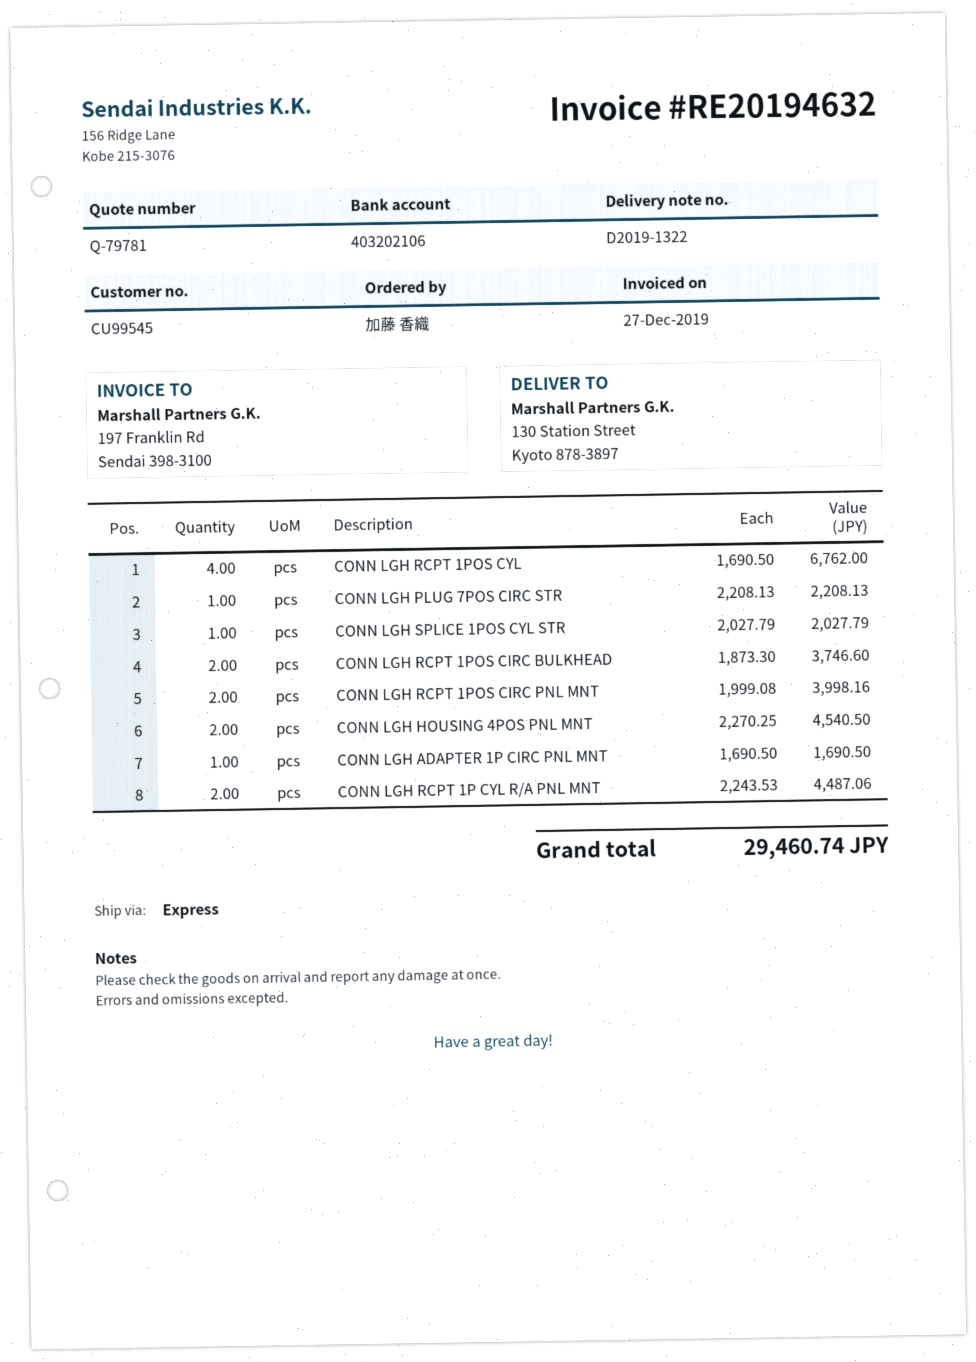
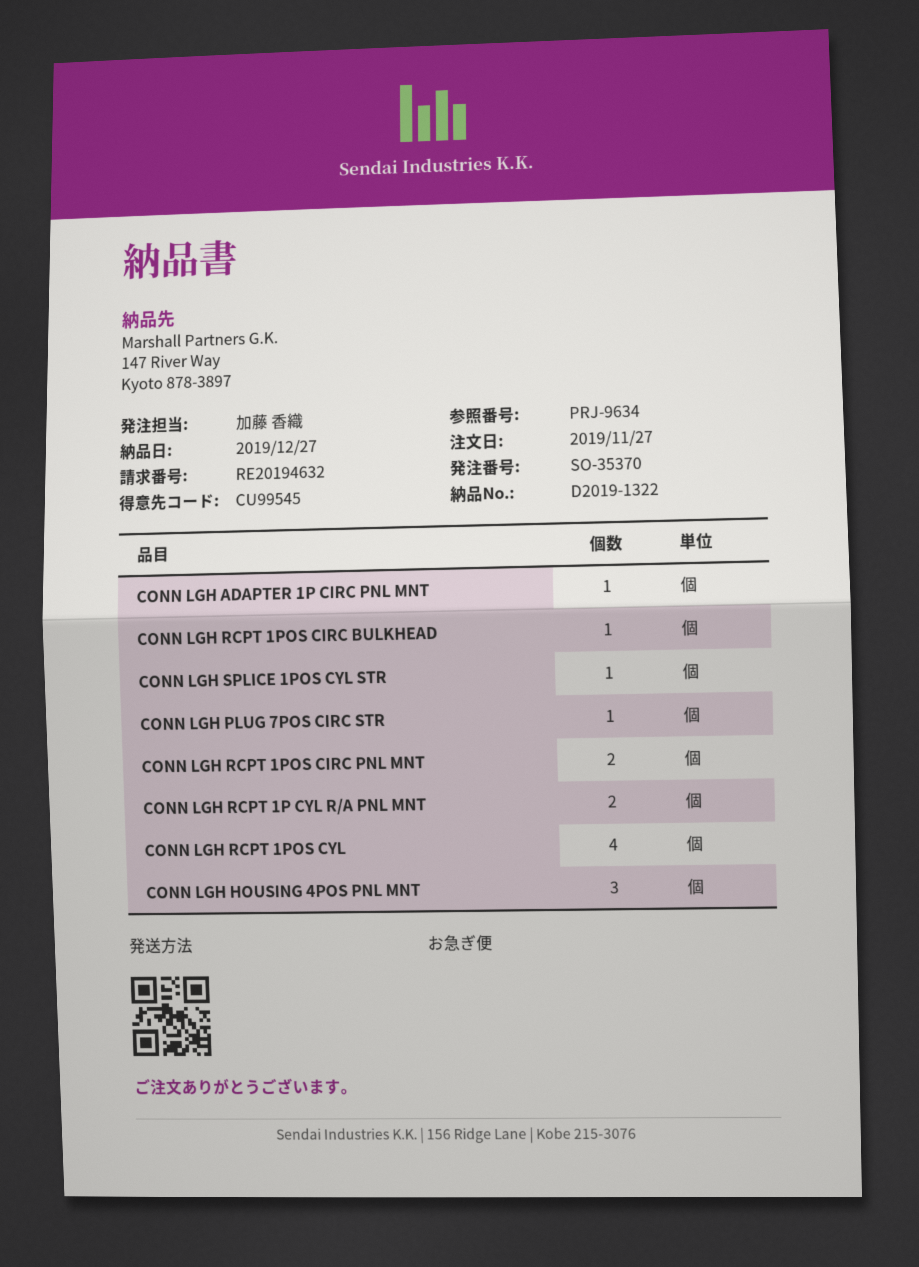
ship to: 130 Station Street, Kyoto 878-3897 -> 147 River Way, Kyoto 878-3897
CONN LGH RCPT 1POS CIRC BULKHEAD: 2 -> 1
CONN LGH HOUSING 4POS PNL MNT: 2 -> 3

